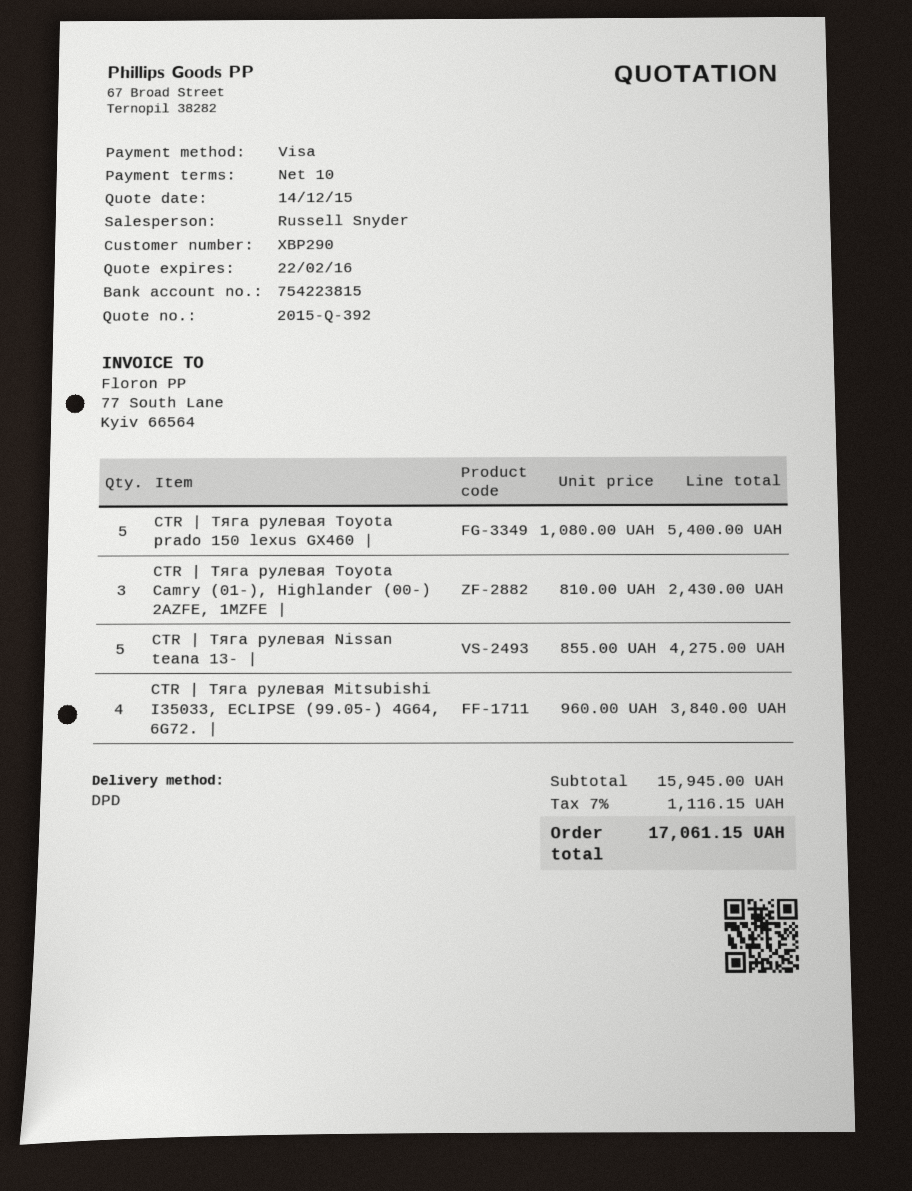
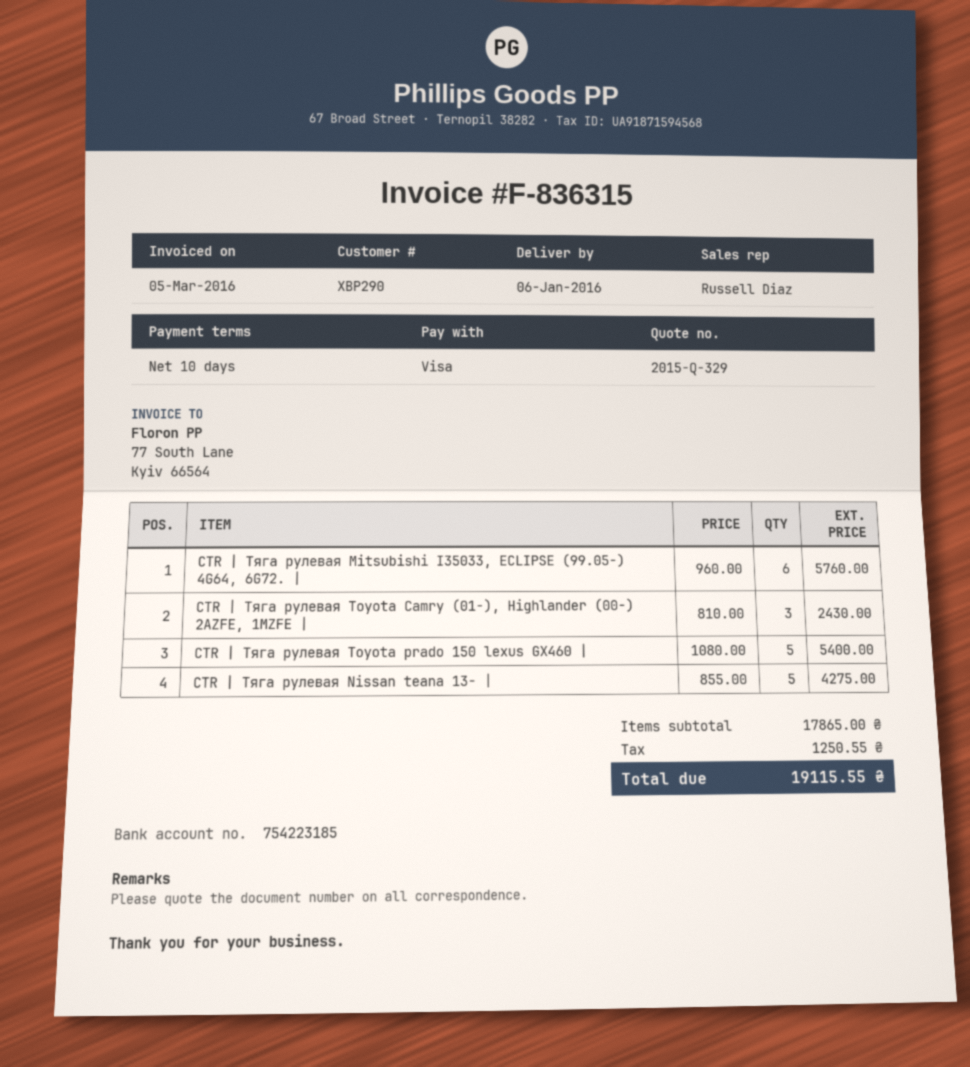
quote number: 2015-Q-392 -> 2015-Q-329
sales rep: Russell Snyder -> Russell Diaz
bank account: 754223815 -> 754223185
CTR | Тяга рулевая Mitsubishi I35033, ECLIPSE (99.05-) 4G64, 6G72. |: 4 x 960.00 = 3840.00 -> 6 x 960.00 = 5760.00
subtotal: 15945.00 -> 17865.00
tax: 1116.15 -> 1250.55
total: 17061.15 -> 19115.55

